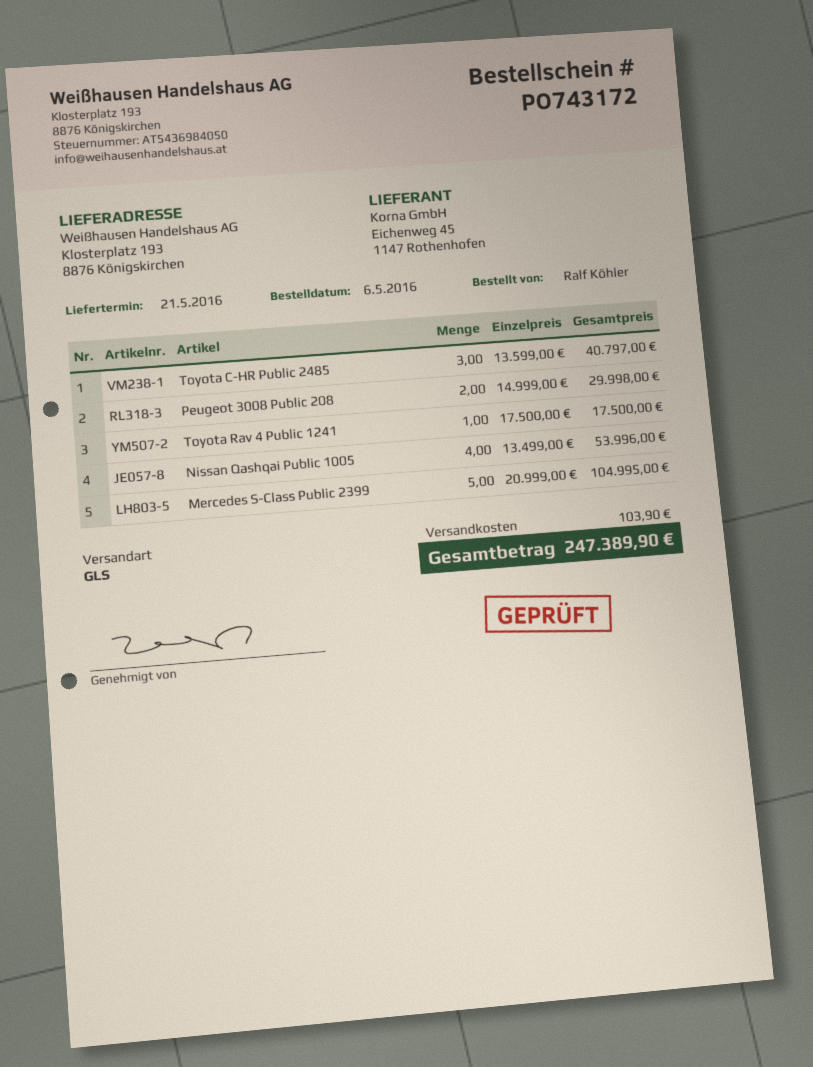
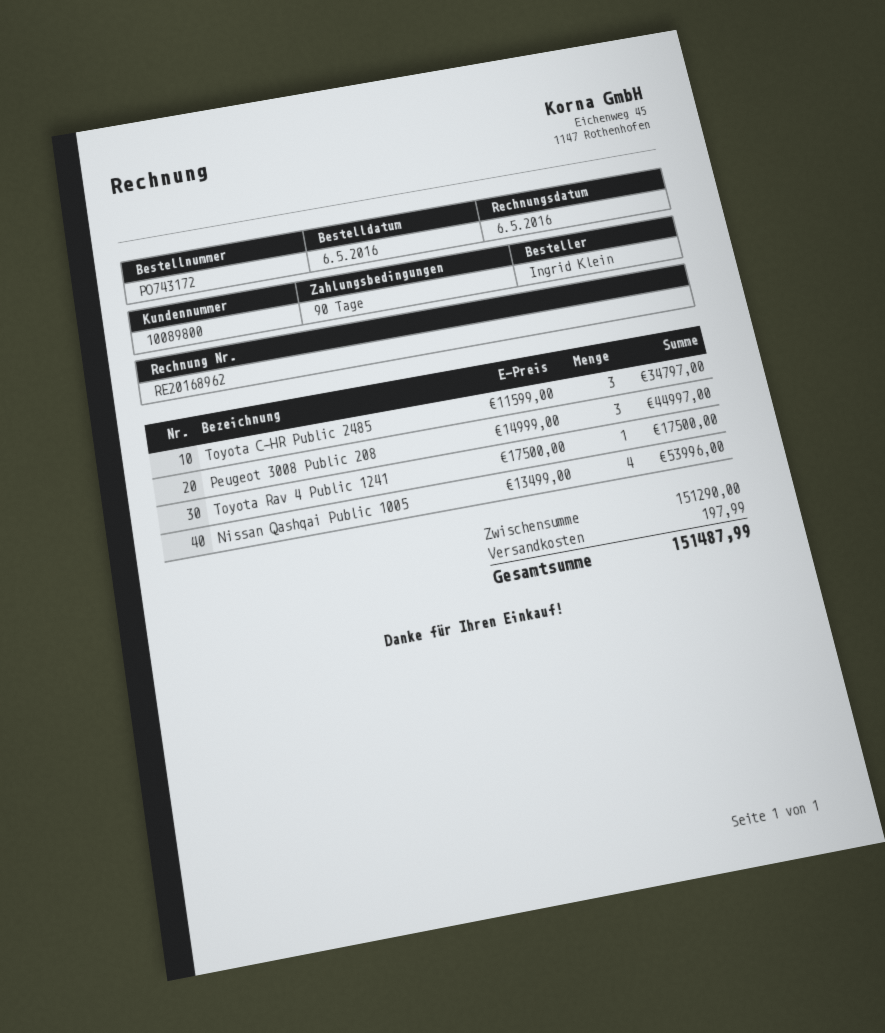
ordered by: Ralf Köhler -> Ingrid Klein
Toyota C-HR Public 2485: 3 x 13599.00 = 40797.00 -> 3 x 11599.00 = 34797.00
Peugeot 3008 Public 208: 2 x 14999.00 = 29998.00 -> 3 x 14999.00 = 44997.00
Mercedes S-Class Public 2399: 5 x 20999.00 = 104995.00 -> none
shipping: 103.90 -> 197.99
total: 247389.90 -> 151487.99

